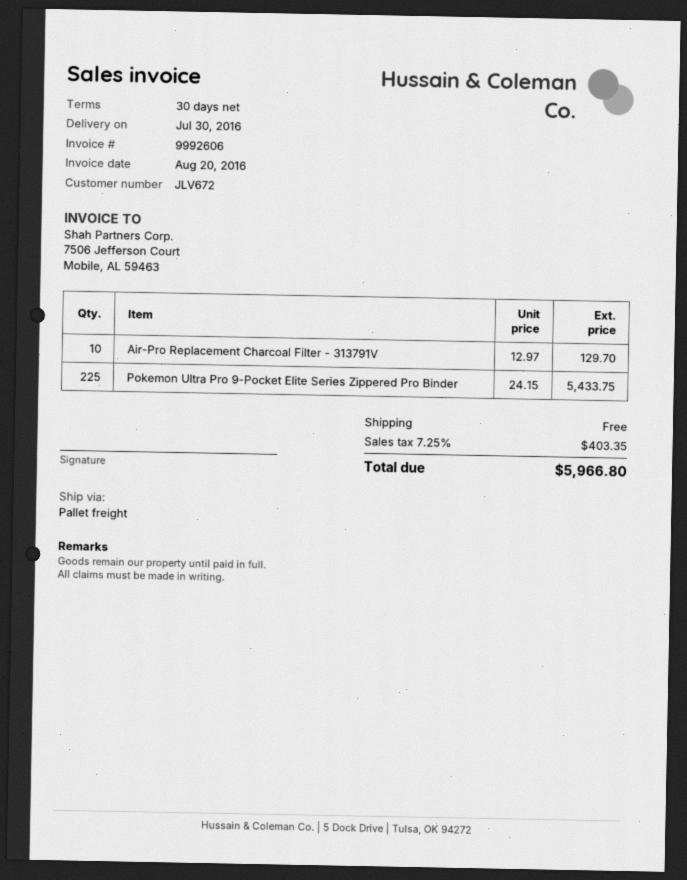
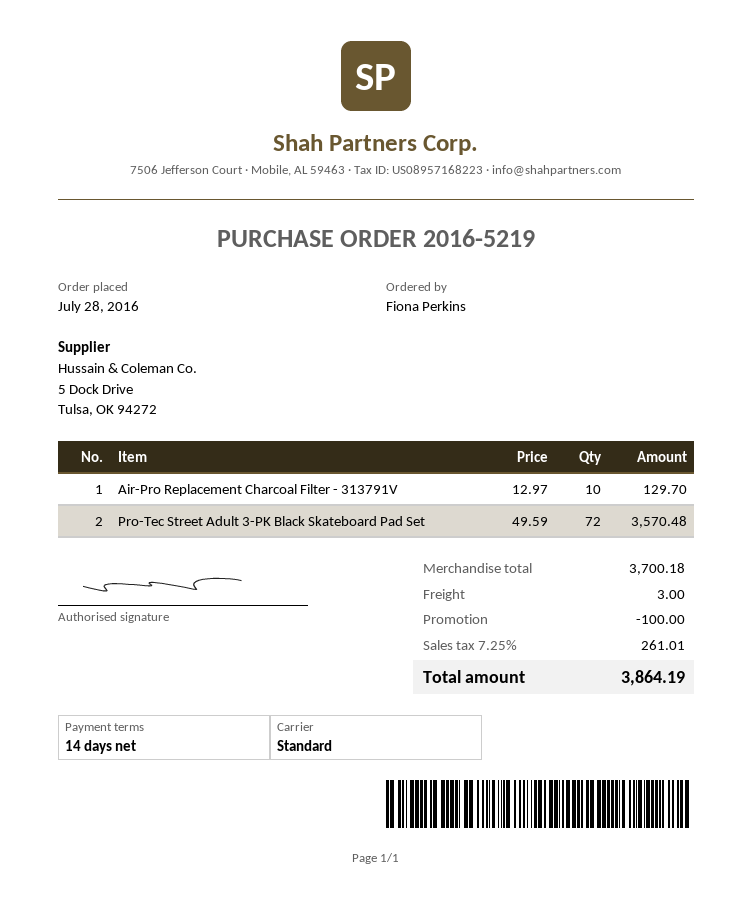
payment terms: 30 days -> 14 days
shipping method: pallet freight -> standard
Pokemon Ultra Pro 9-Pocket Elite Series Zippered Pro Binder: 225 x 24.15 = 5433.75 -> none
Pro-Tec Street Adult 3-PK Black Skateboard Pad Set: none -> 72 x 49.59 = 3570.48
discount: none -> 100.00
shipping: 0.00 -> 3.00
tax: 7.25% = 403.35 -> 7.25% = 261.01
total: 5966.80 -> 3864.19

